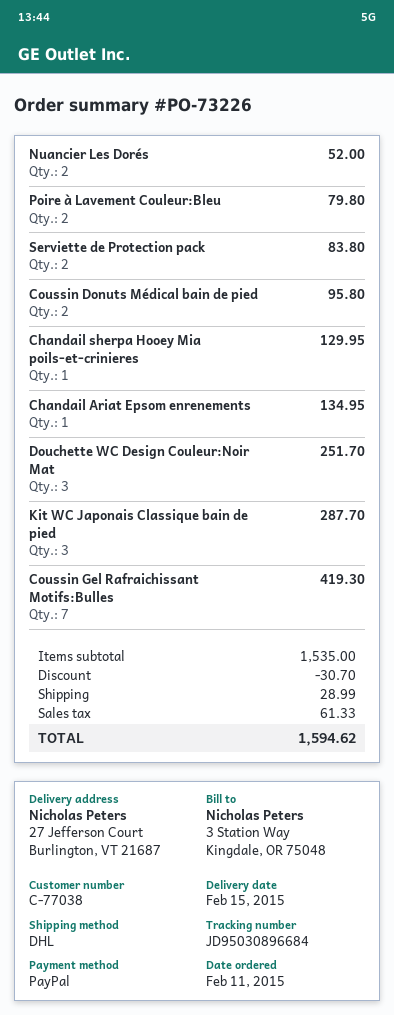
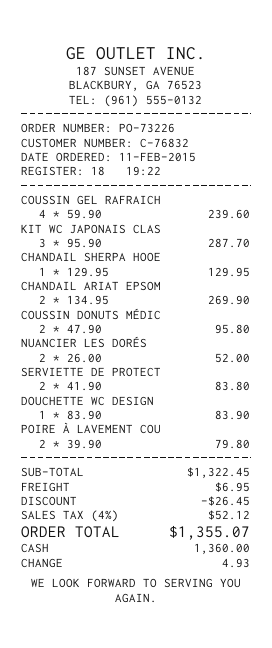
customer number: C-77038 -> C-76832
payment method: PayPal -> cash
Chandail Ariat Epsom enrenements: 1 for 134.95 -> 2 for 269.90
Douchette WC Design Couleur:Noir Mat: 3 for 251.70 -> 1 for 83.90
Coussin Gel Rafraichissant Motifs:Bulles: 7 for 419.30 -> 4 for 239.60
subtotal: 1535.00 -> 1322.45
discount: 30.70 -> 26.45
shipping: 28.99 -> 6.95
tax: 61.33 -> 52.12
total: 1594.62 -> 1355.07

